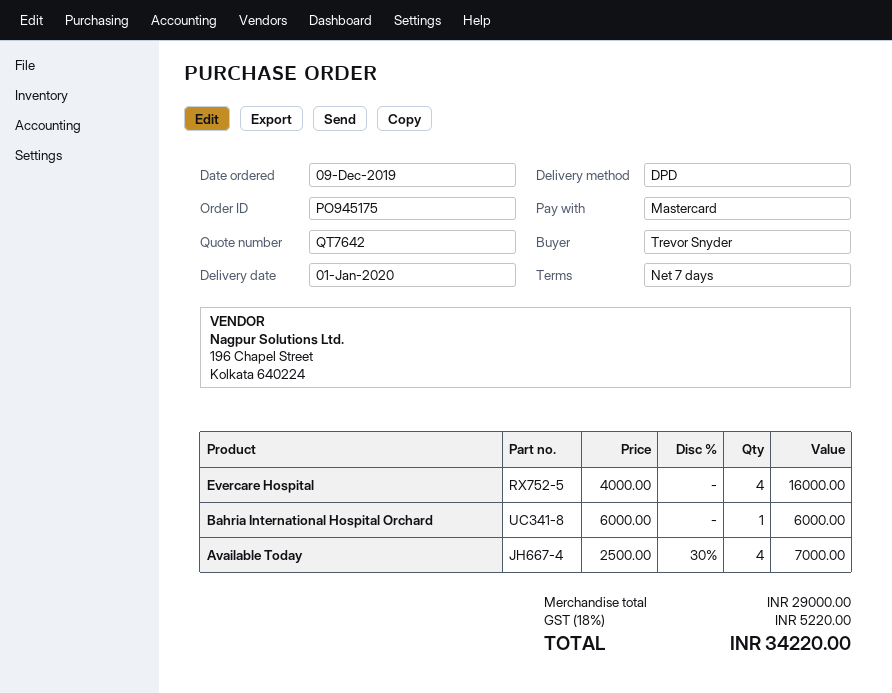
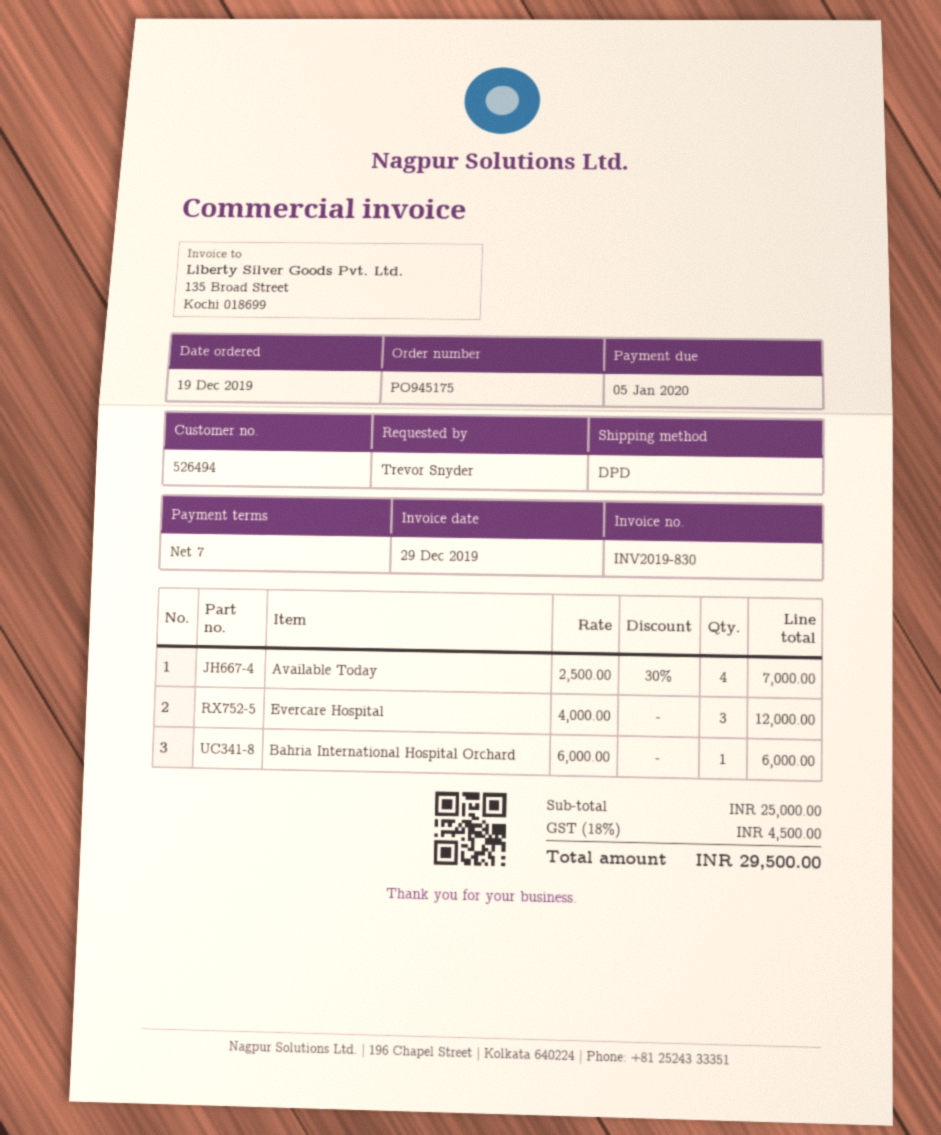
order date: 2019-12-09 -> 2019-12-19
Evercare Hospital: 4 x 4000.00 = 16000.00 -> 3 x 4000.00 = 12000.00
subtotal: 29000.00 -> 25000.00
tax: 18% = 5220.00 -> 18% = 4500.00
total: 34220.00 -> 29500.00

